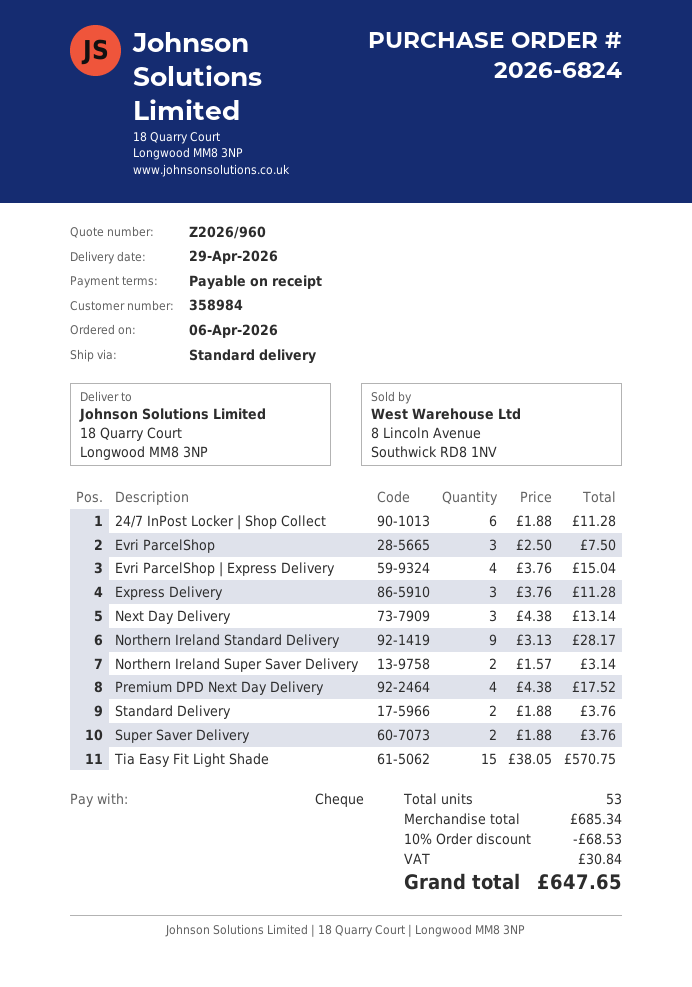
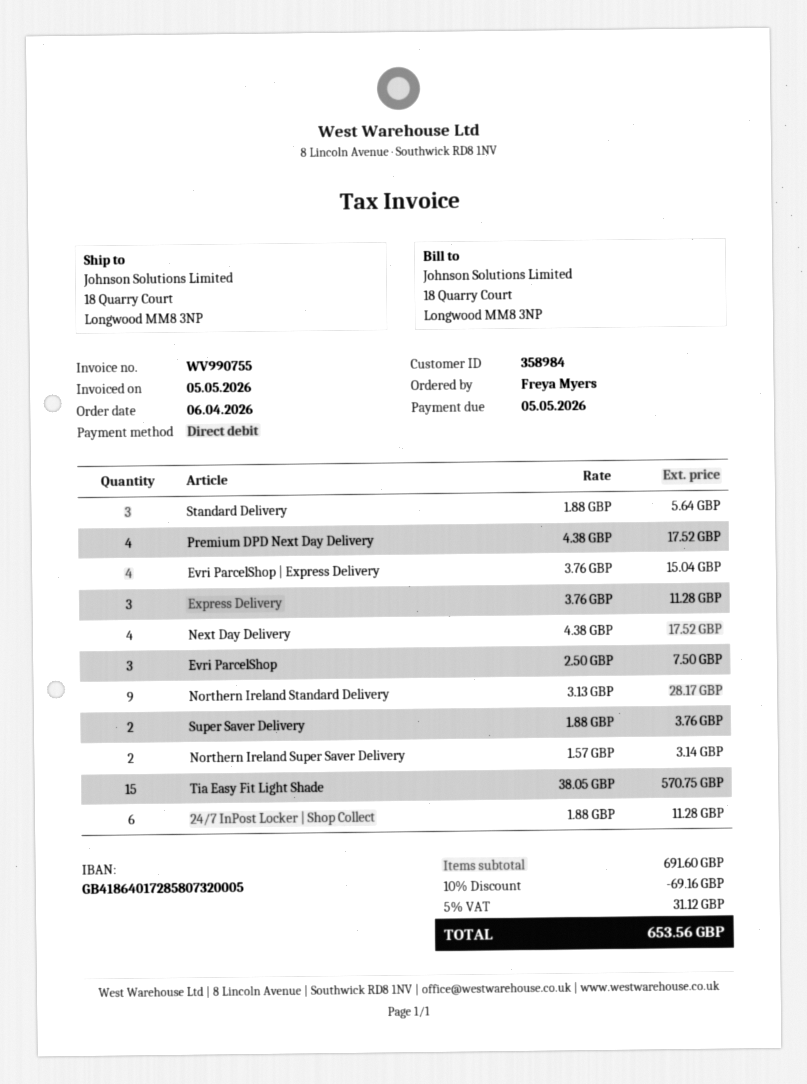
payment method: cheque -> direct debit
Next Day Delivery: 3 x 4.38 = 13.14 -> 4 x 4.38 = 17.52
Standard Delivery: 2 x 1.88 = 3.76 -> 3 x 1.88 = 5.64
subtotal: 685.34 -> 691.60
discount: 10% = 68.53 -> 10% = 69.16
tax: 30.84 -> 31.12
total: 647.65 -> 653.56

